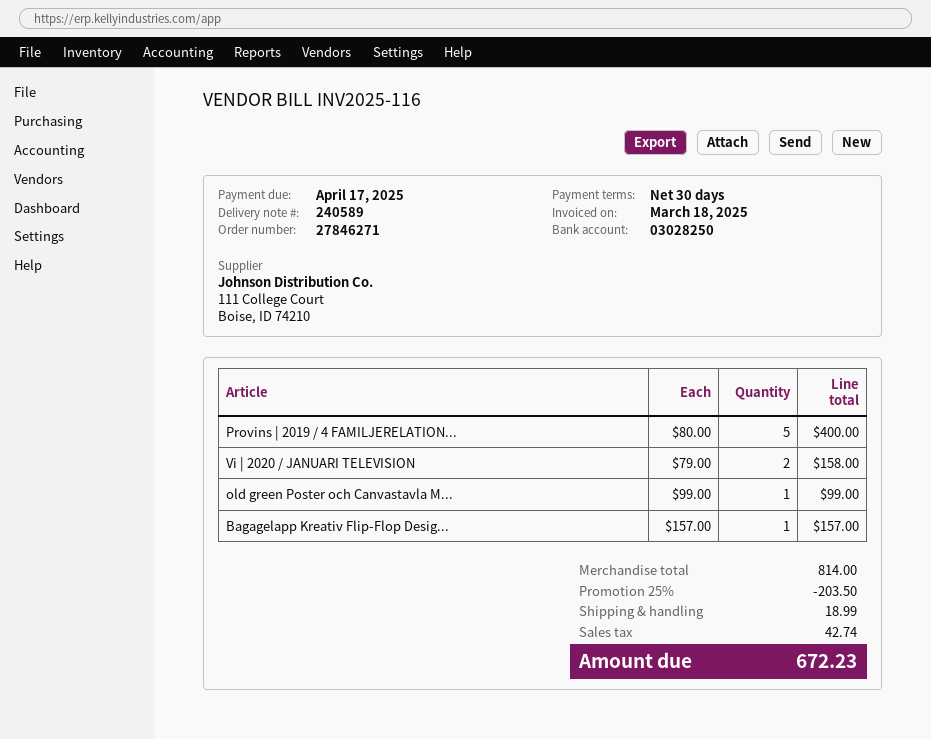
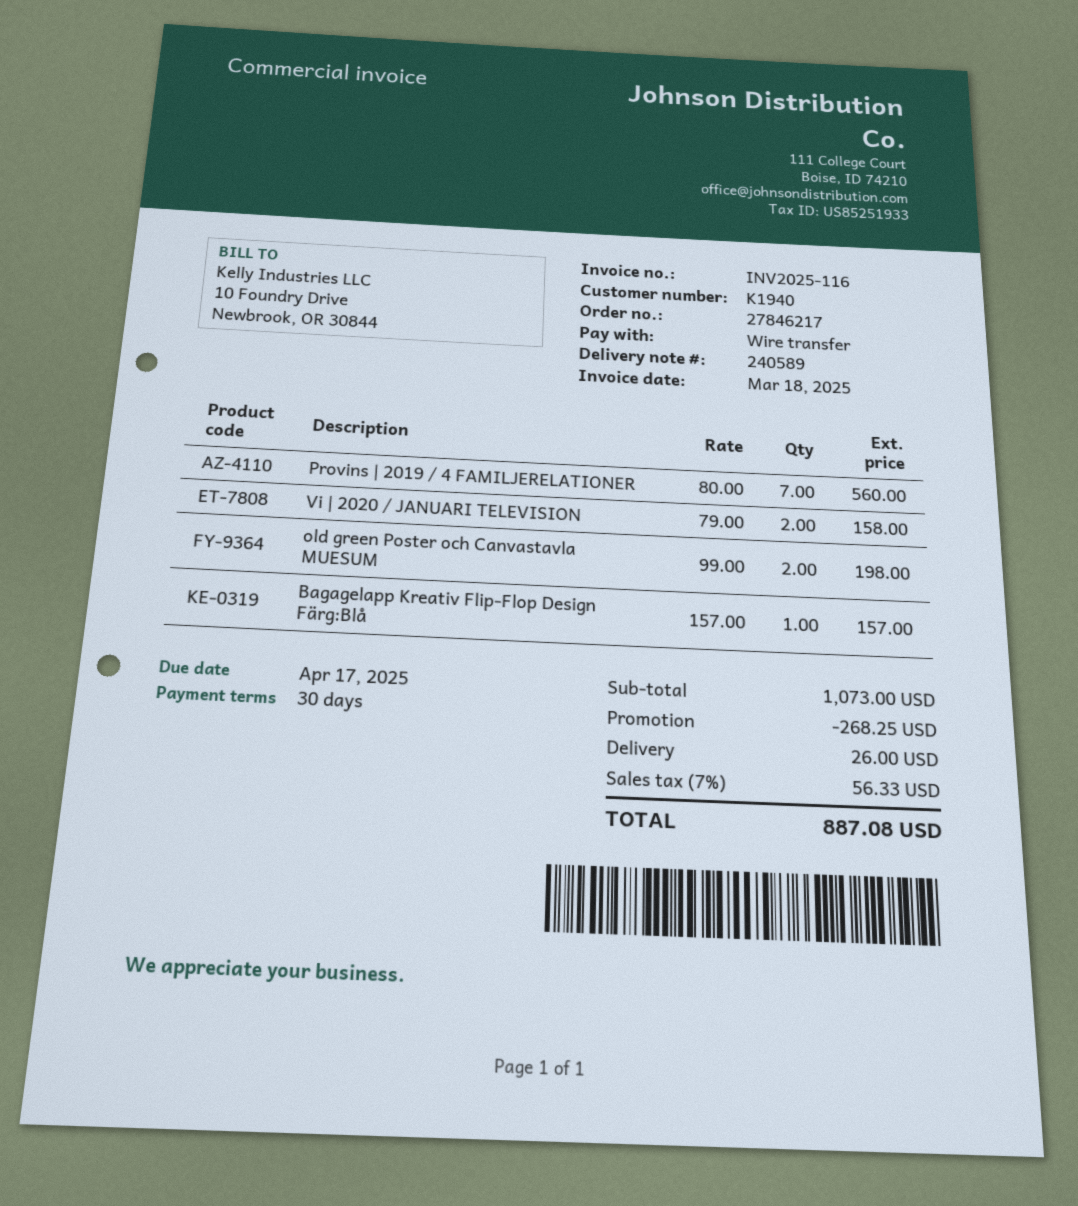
order number: 27846271 -> 27846217
Provins | 2019 / 4 FAMILJERELATION...: 5 x 80.00 = 400.00 -> 7 x 80.00 = 560.00
old green Poster och Canvastavla M...: 1 x 99.00 = 99.00 -> 2 x 99.00 = 198.00
subtotal: 814.00 -> 1073.00
discount: 203.50 -> 268.25
shipping: 18.99 -> 26.00
tax: 42.74 -> 56.33
total: 672.23 -> 887.08

